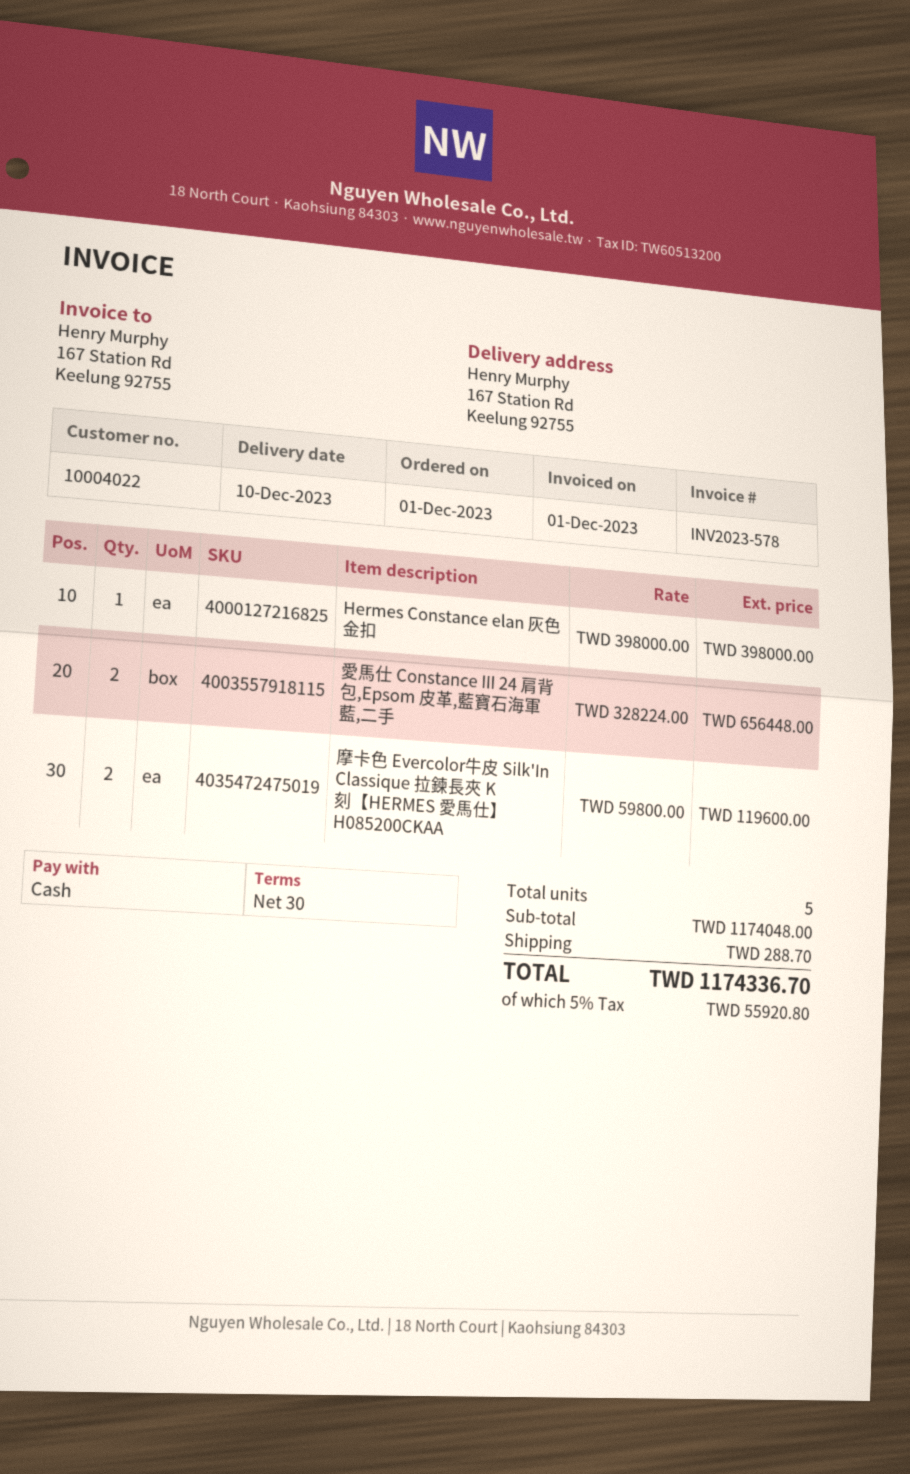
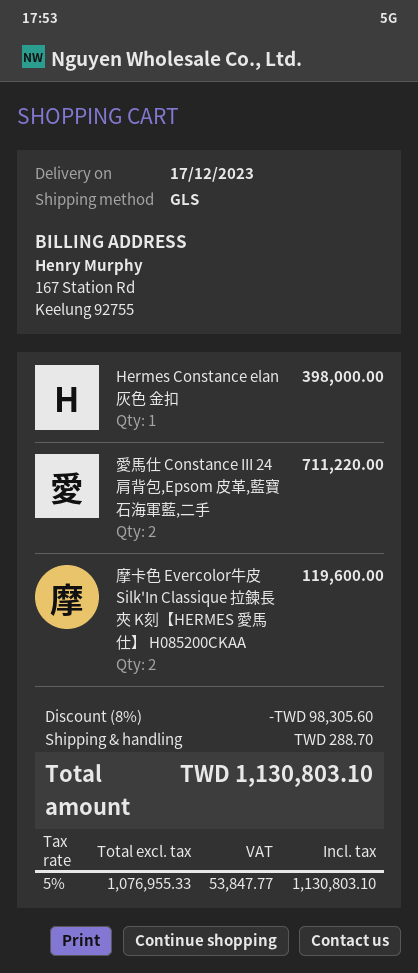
delivery date: 2023-12-10 -> 2023-12-17
愛馬仕 Constance III 24 肩背包,Epsom 皮革,藍寶石海軍藍,二手: 2 for 656448.00 -> 2 for 711220.00
discount: none -> 8% = 98305.60
tax: 5% = 55920.80 -> 5% = 53847.77
total: 1174336.70 -> 1130803.10

